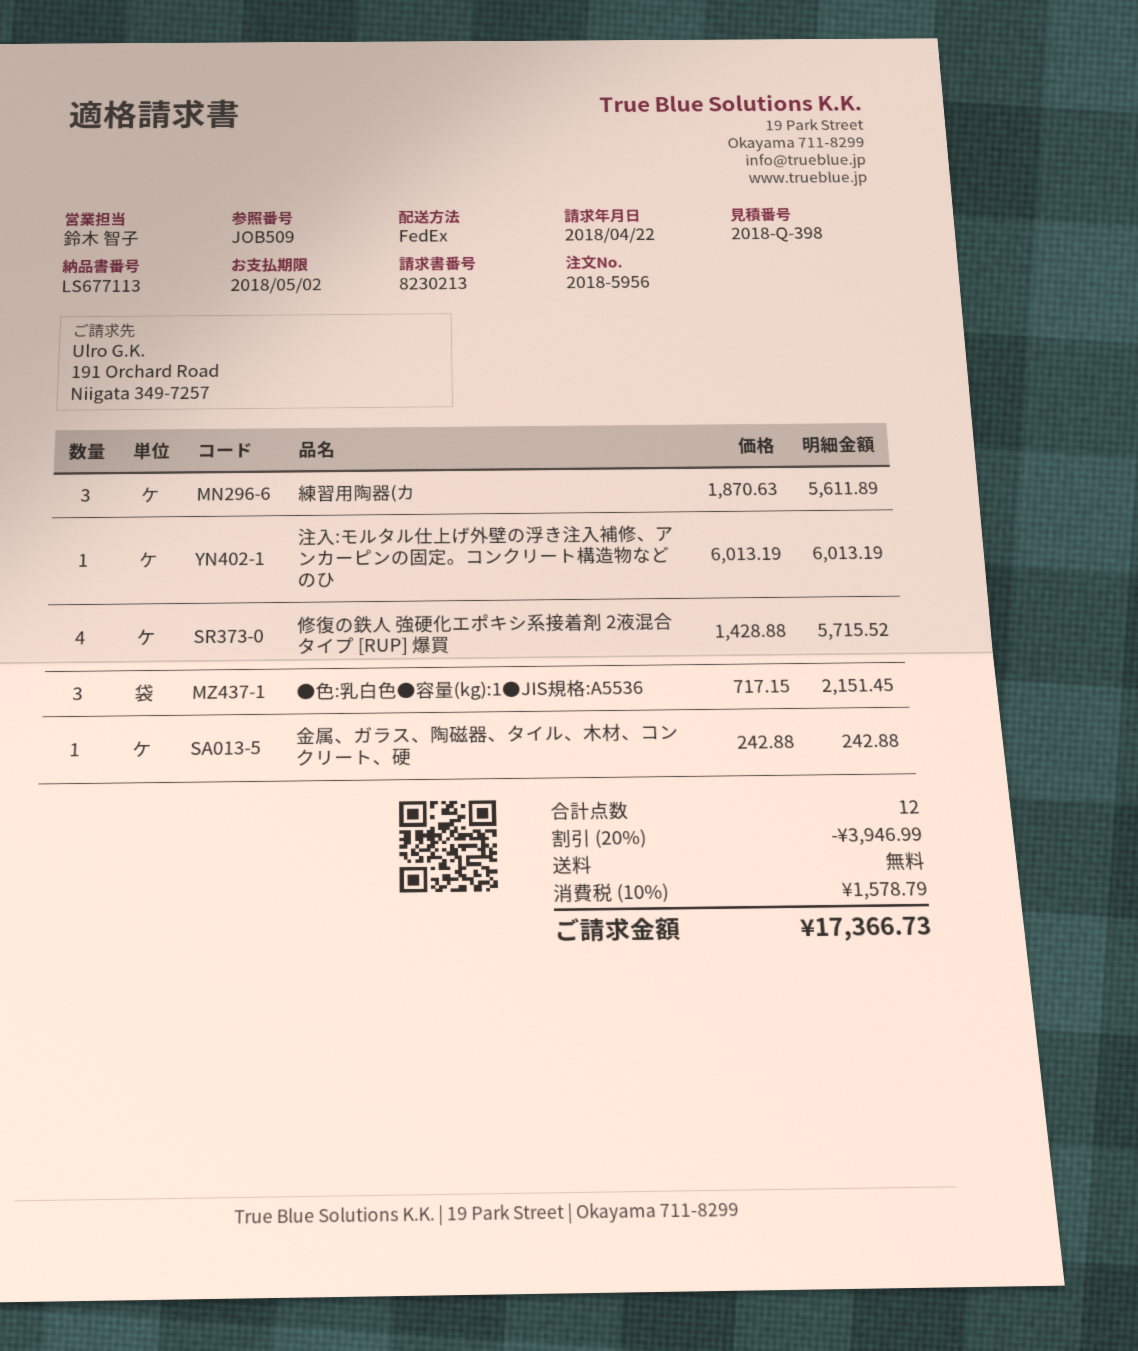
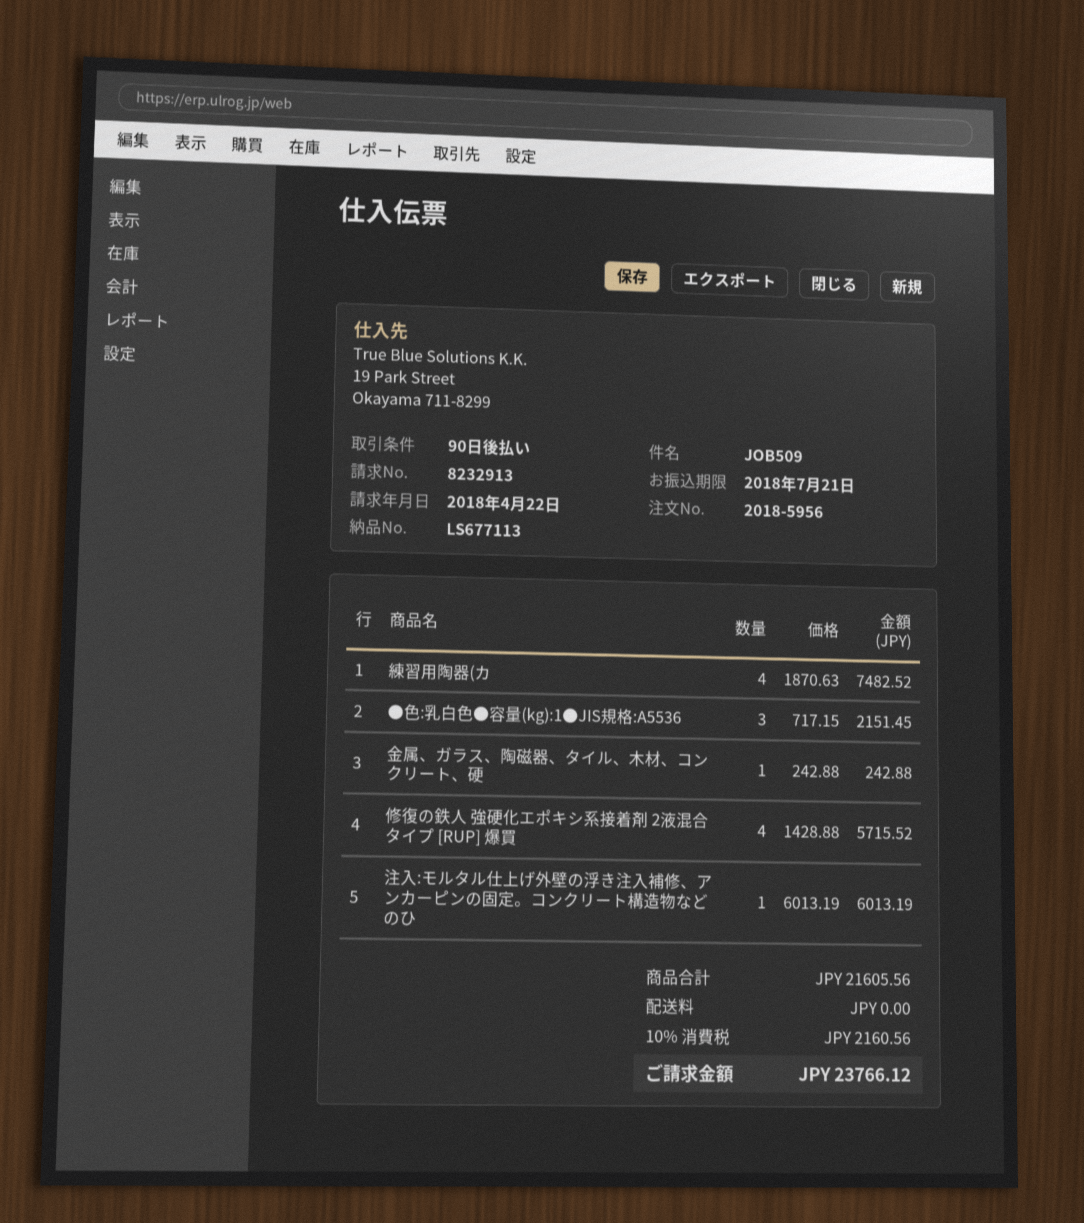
invoice number: 8230213 -> 8232913
due date: 2018-05-02 -> 2018-07-21
練習用陶器(カ: 3 x 1870.63 = 5611.89 -> 4 x 1870.63 = 7482.52
discount: 20% = 3946.99 -> none
tax: 10% = 1578.79 -> 10% = 2160.56
total: 17366.73 -> 23766.12

